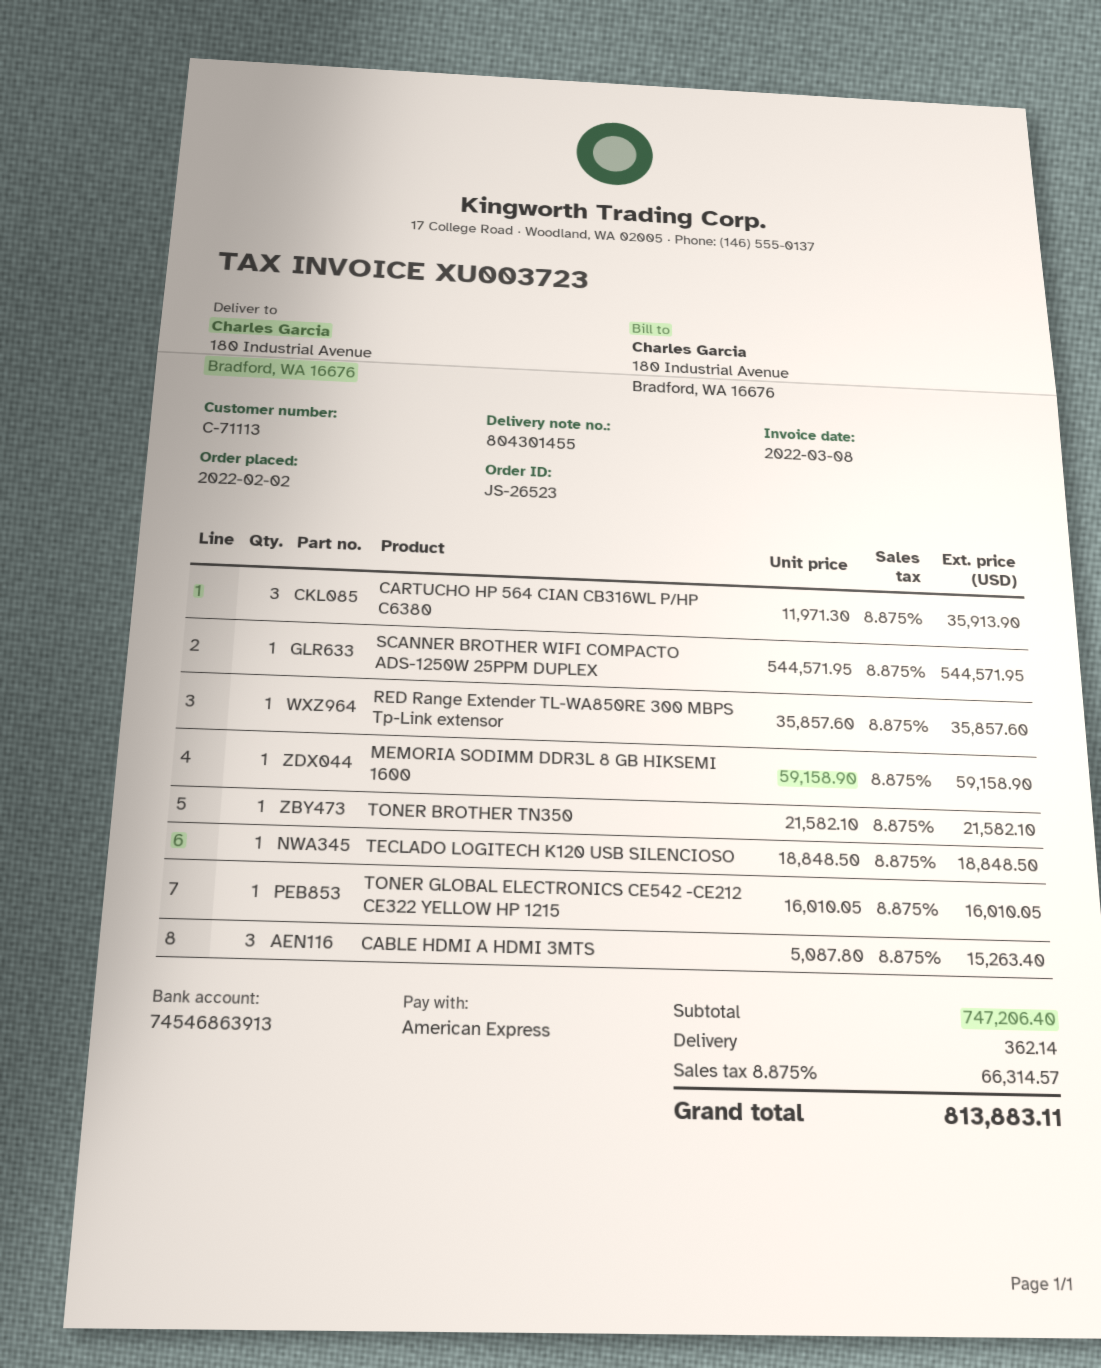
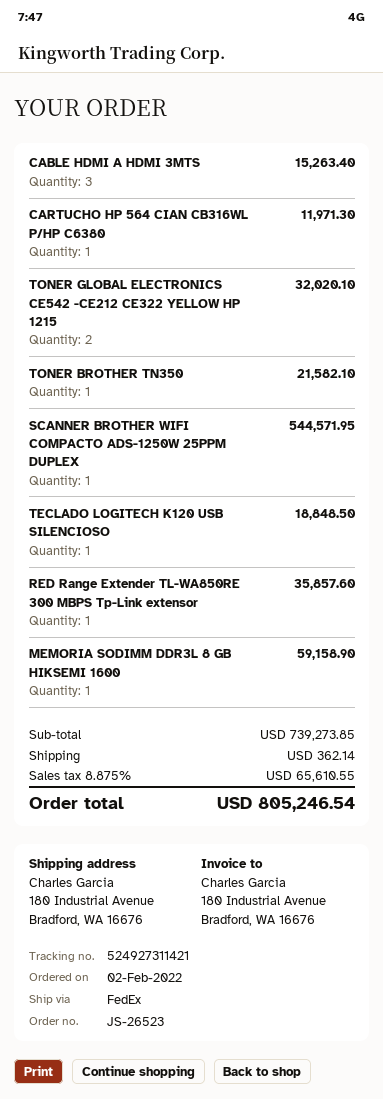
CARTUCHO HP 564 CIAN CB316WL P/HP C6380: 3 for 35913.90 -> 1 for 11971.30
TONER GLOBAL ELECTRONICS CE542 -CE212 CE322 YELLOW HP 1215: 1 for 16010.05 -> 2 for 32020.10
subtotal: 747206.40 -> 739273.85
tax: 8.875% = 66314.57 -> 8.875% = 65610.55
total: 813883.11 -> 805246.54

